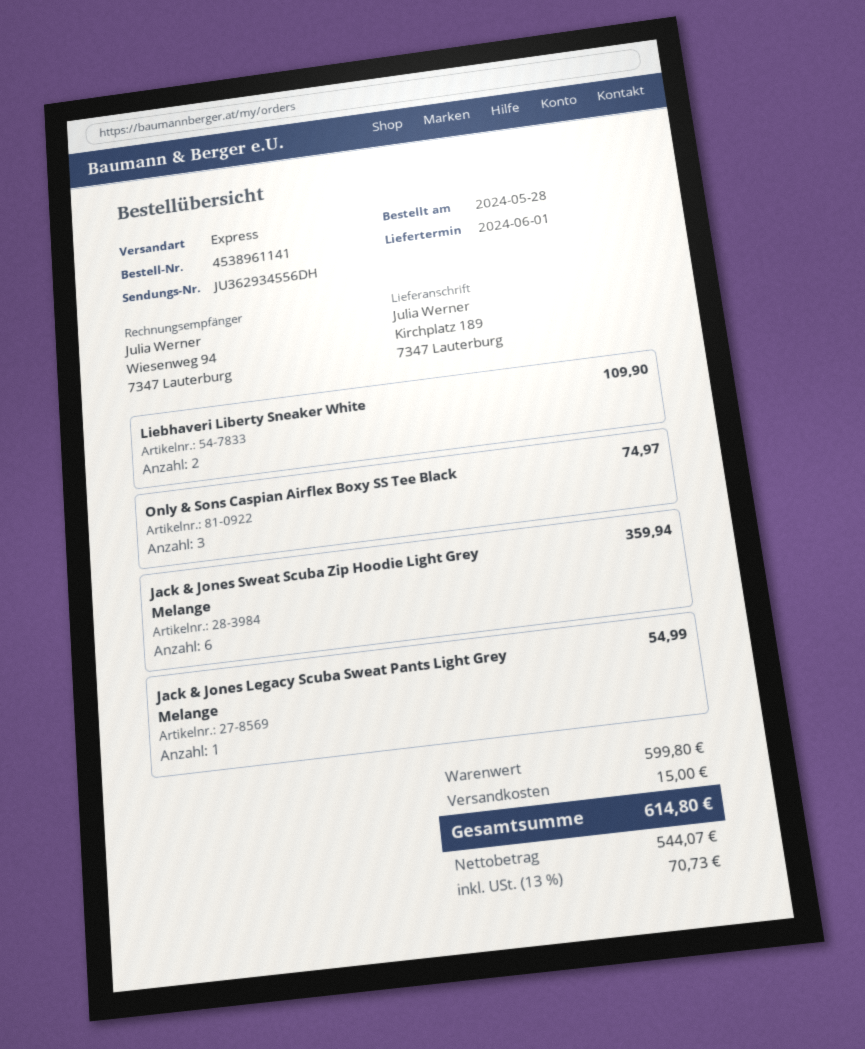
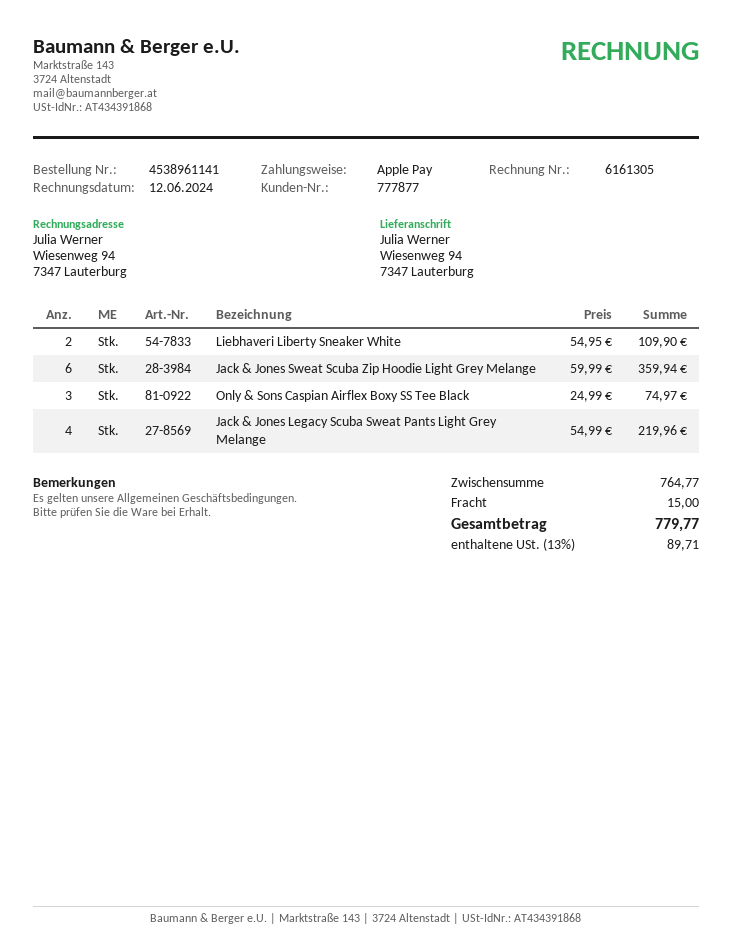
ship to: Kirchplatz 189, 7347 Lauterburg -> Wiesenweg 94, 7347 Lauterburg
Jack & Jones Legacy Scuba Sweat Pants Light Grey Melange: 1 for 54.99 -> 4 for 219.96
subtotal: 599.80 -> 764.77
tax: 13% = 70.73 -> 13% = 89.71
total: 614.80 -> 779.77

